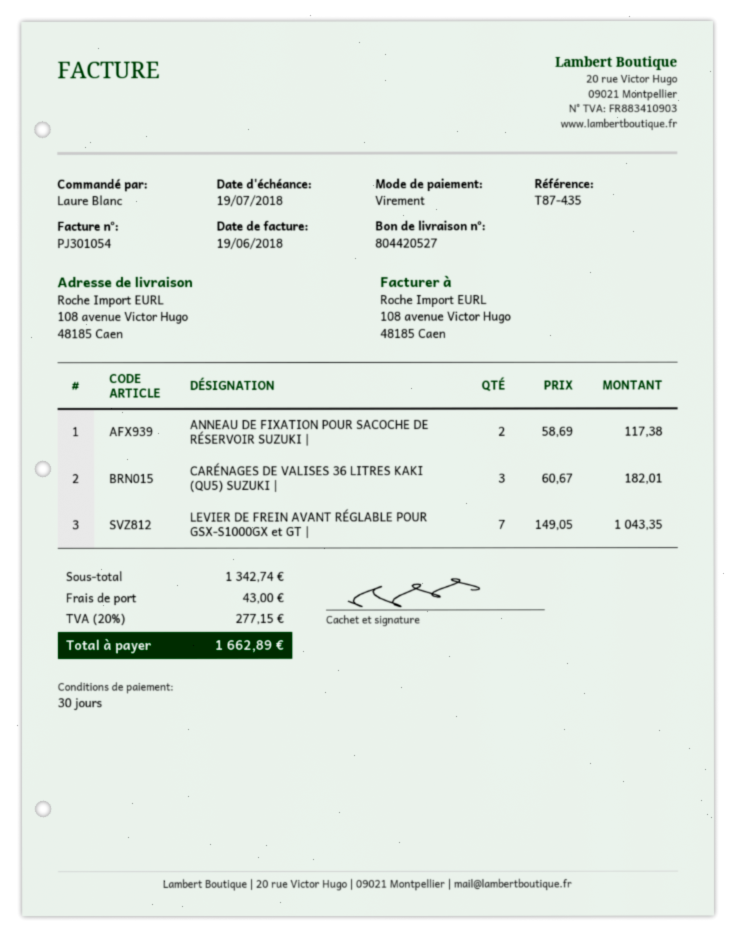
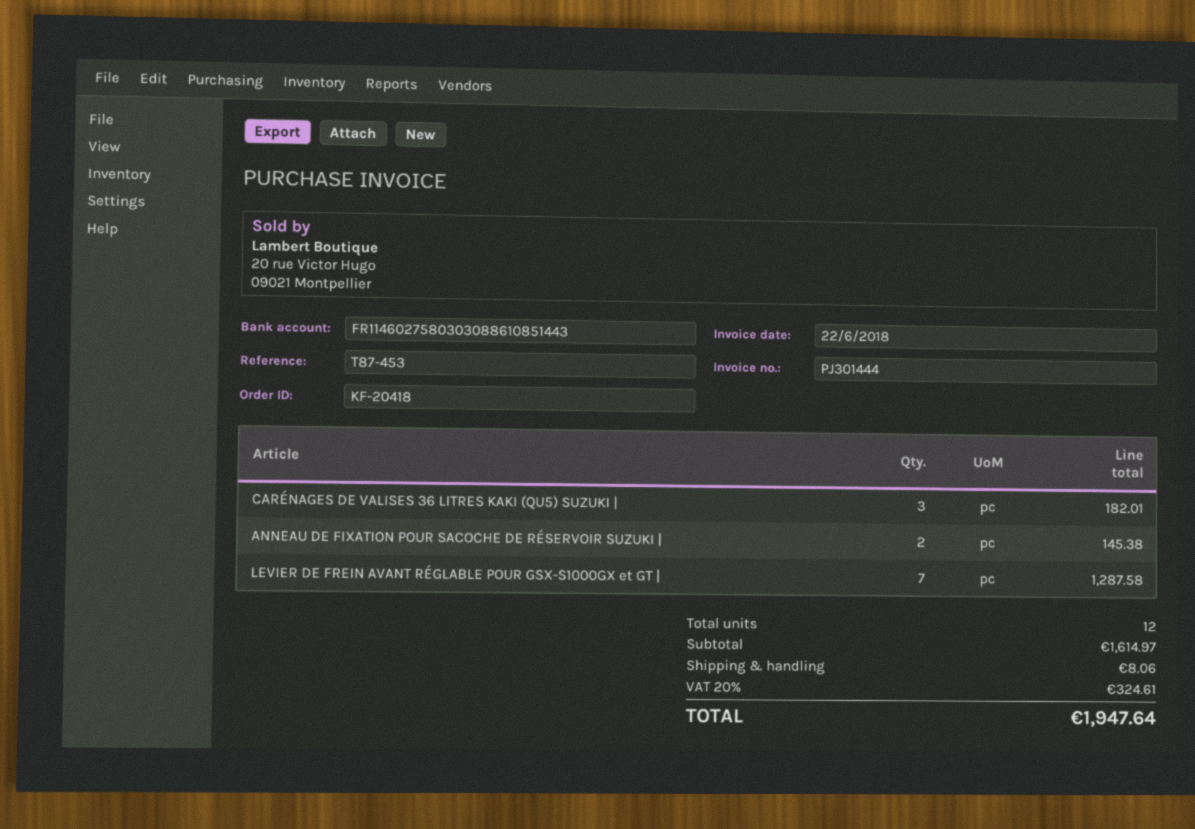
invoice number: PJ301054 -> PJ301444
invoice date: 2018-06-19 -> 2018-06-22
reference: T87-435 -> T87-453
ANNEAU DE FIXATION POUR SACOCHE DE RÉSERVOIR SUZUKI |: 2 for 117.38 -> 2 for 145.38
LEVIER DE FREIN AVANT RÉGLABLE POUR GSX-S1000GX et GT |: 7 for 1043.35 -> 7 for 1287.58
subtotal: 1342.74 -> 1614.97
shipping: 43.00 -> 8.06
tax: 20% = 277.15 -> 20% = 324.61
total: 1662.89 -> 1947.64

